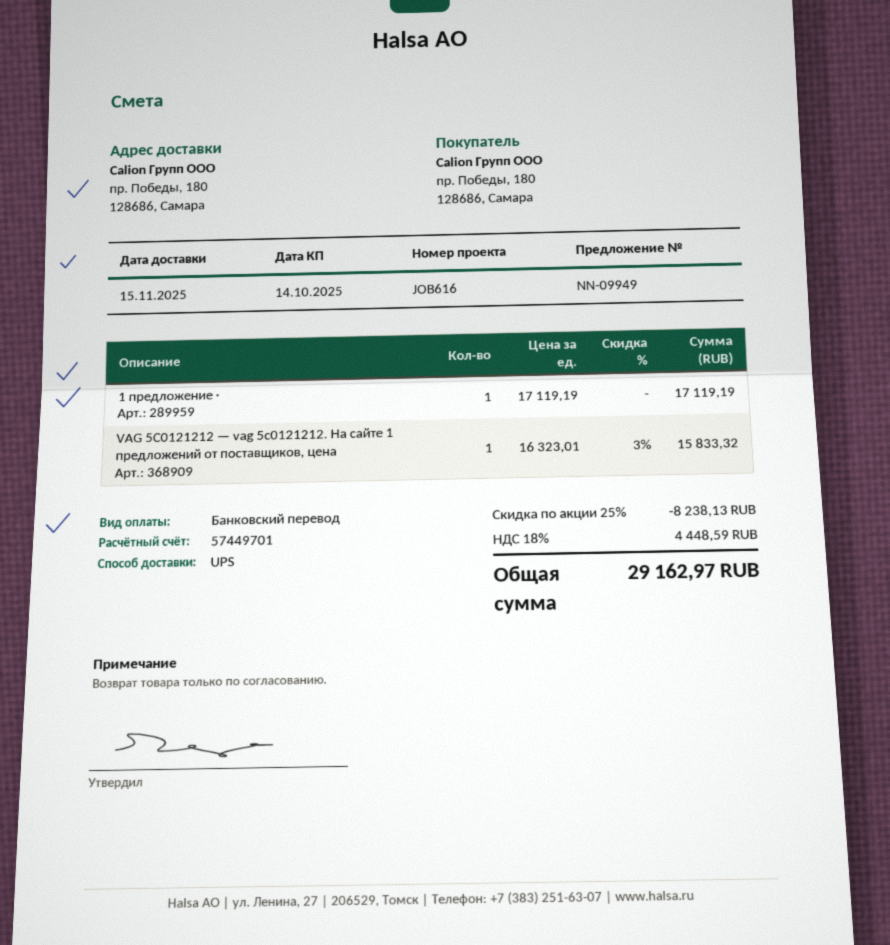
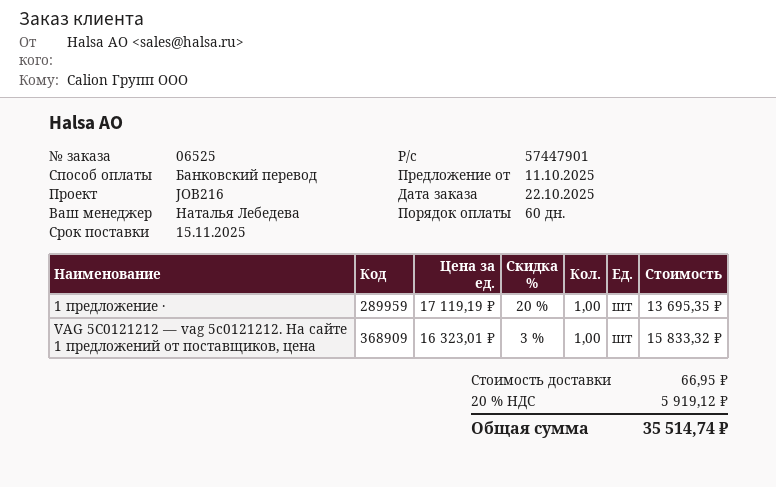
quote date: 2025-10-14 -> 2025-10-11
reference: JOB616 -> JOB216
bank account: 57449701 -> 57447901
1 предложение ·: 1 x 17119.19 = 17119.19 -> 1 x 17119.19 - 20% = 13695.35
discount: 25% = 8238.13 -> none
shipping: none -> 66.95
tax: 18% = 4448.59 -> 20% = 5919.12
total: 29162.97 -> 35514.74

